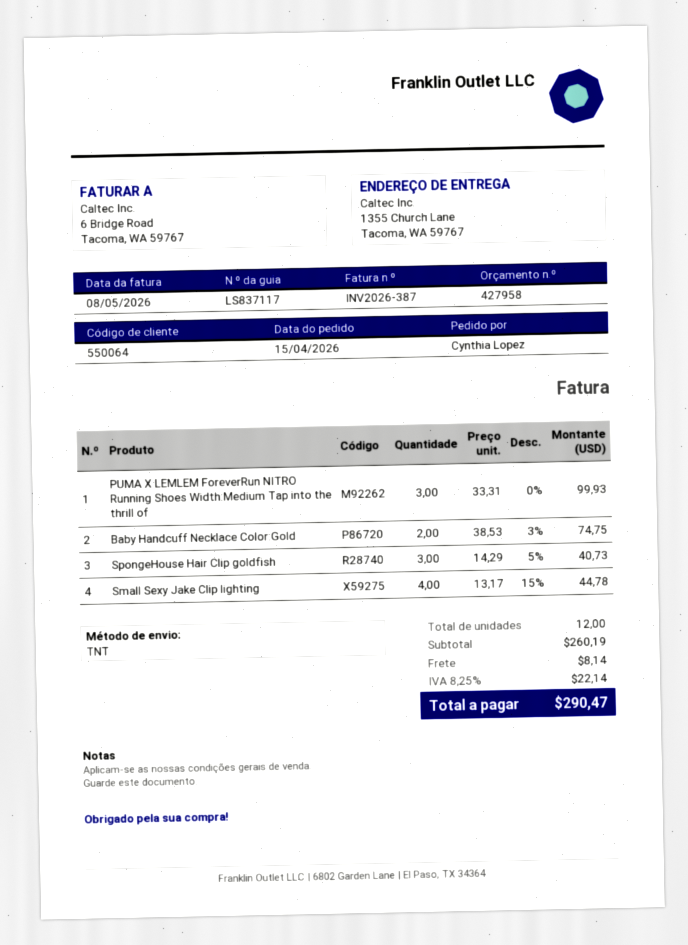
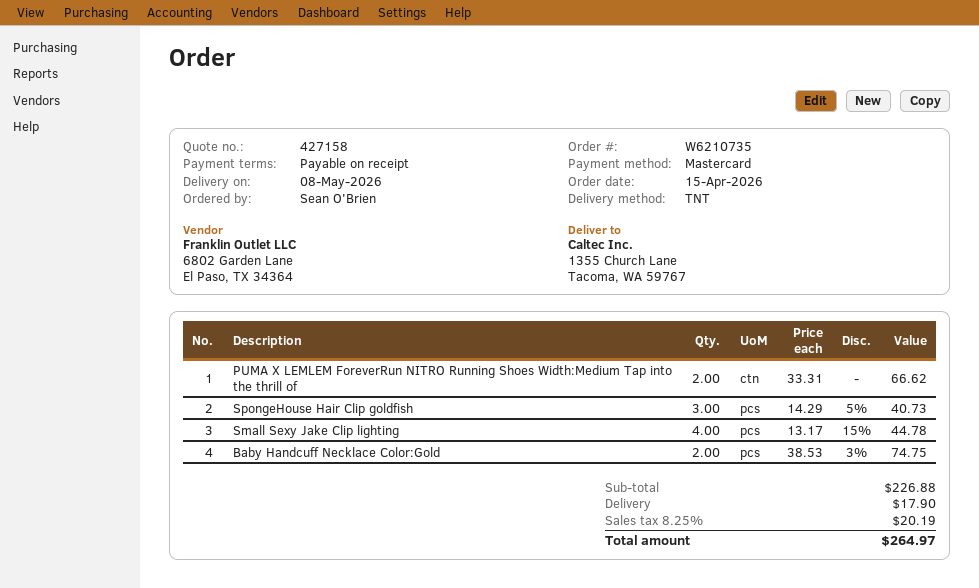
quote number: 427958 -> 427158
ordered by: Cynthia Lopez -> Sean O'Brien
PUMA X LEMLEM ForeverRun NITRO Running Shoes Width:Medium Tap into the thrill of: 3 x 33.31 = 99.93 -> 2 x 33.31 = 66.62
subtotal: 260.19 -> 226.88
shipping: 8.14 -> 17.90
tax: 8.25% = 22.14 -> 8.25% = 20.19
total: 290.47 -> 264.97

